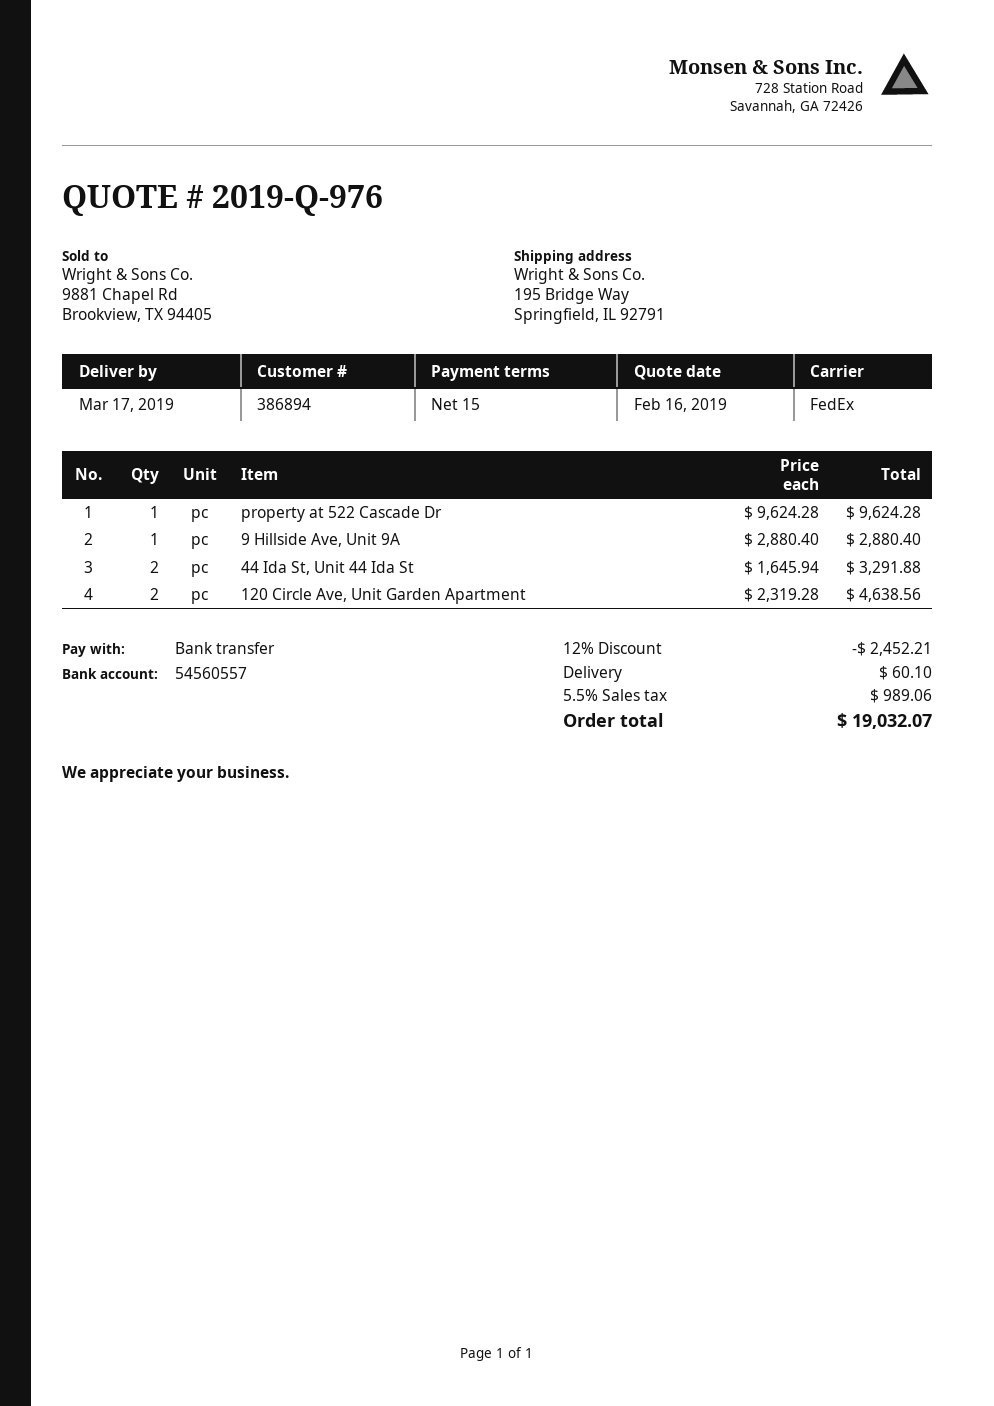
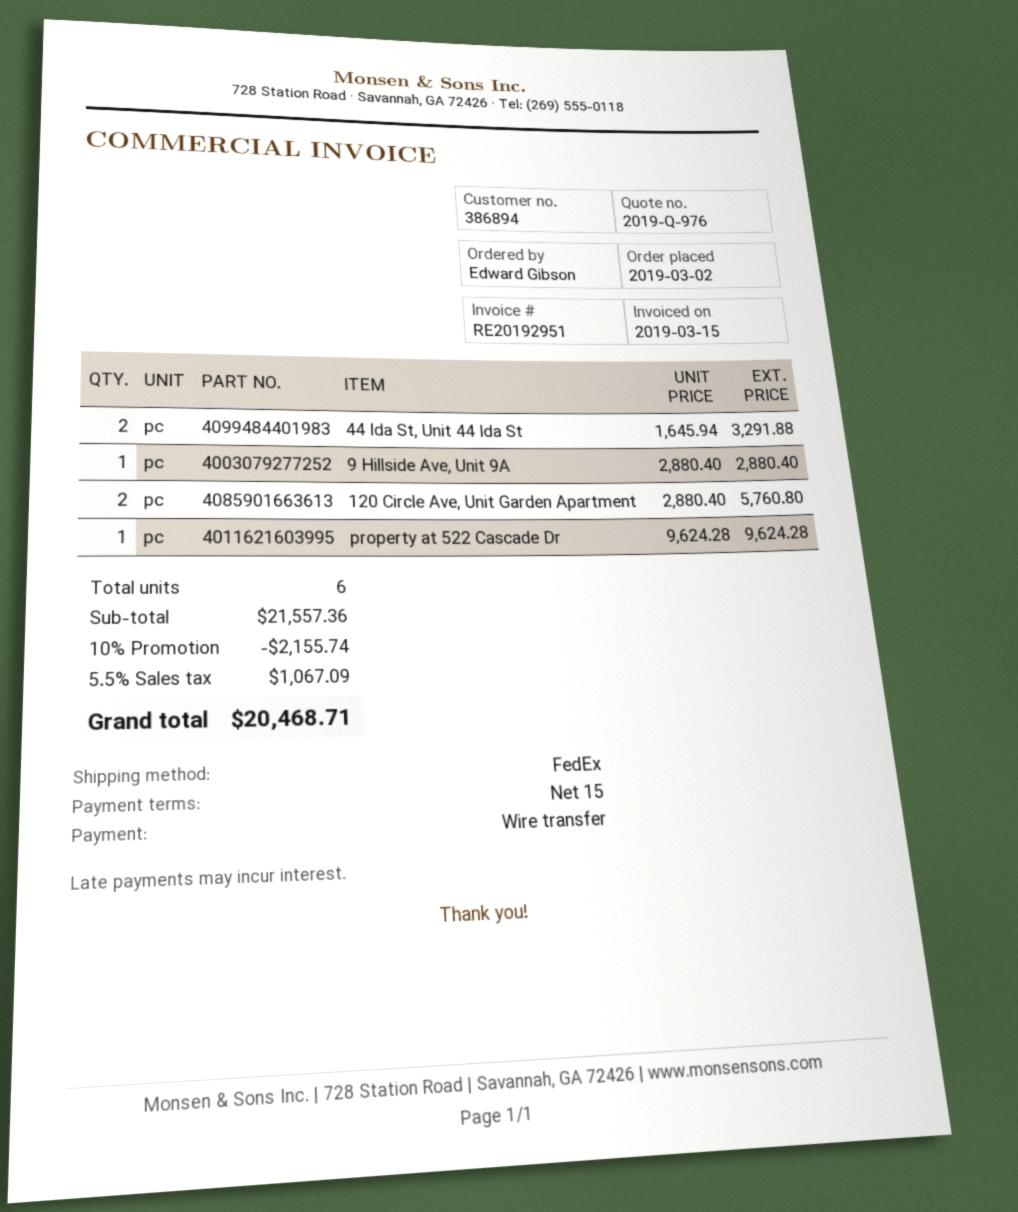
120 Circle Ave, Unit Garden Apartment: 2 x 2319.28 = 4638.56 -> 2 x 2880.40 = 5760.80
discount: 12% = 2452.21 -> 10% = 2155.74
shipping: 60.10 -> none
tax: 5.5% = 989.06 -> 5.5% = 1067.09
total: 19032.07 -> 20468.71

